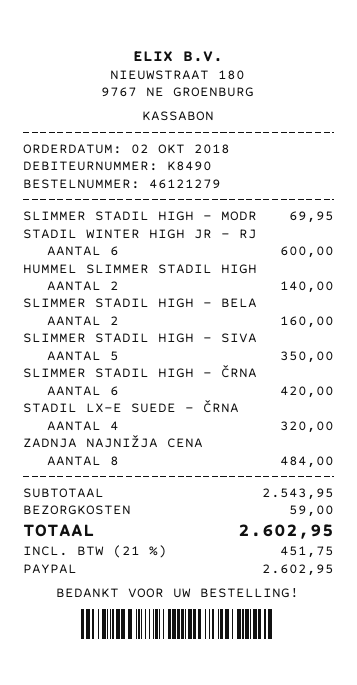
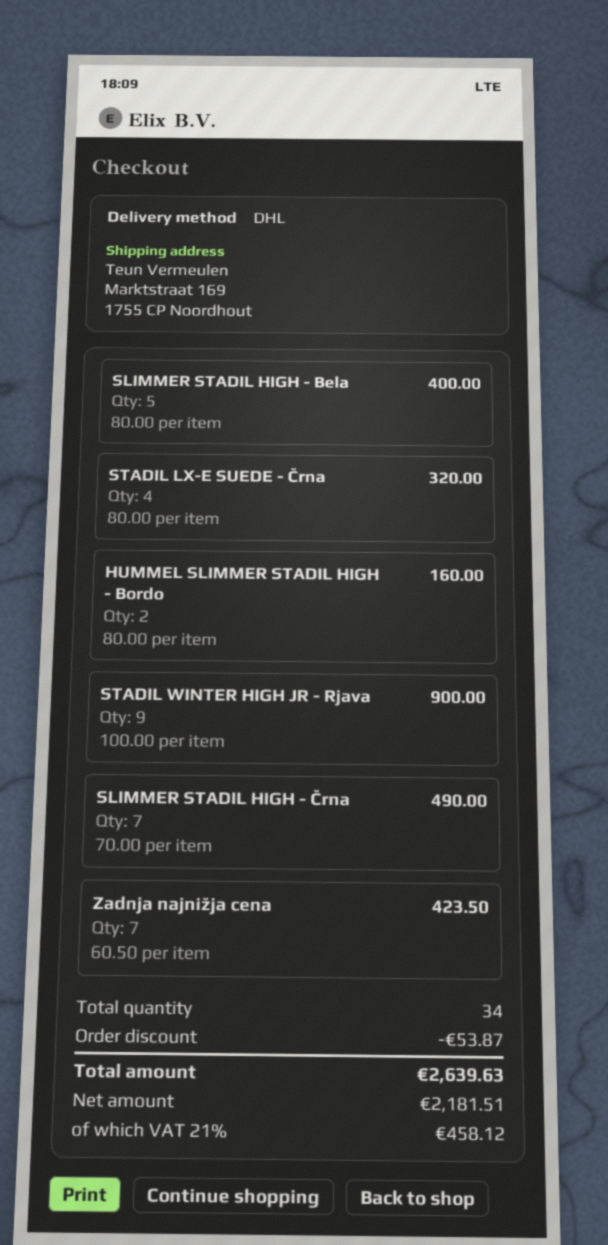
SLIMMER STADIL HIGH - MODR: 1 for 69.95 -> none
STADIL WINTER HIGH JR - RJ: 6 for 600.00 -> 9 for 900.00
HUMMEL SLIMMER STADIL HIGH: 2 for 140.00 -> 2 for 160.00
SLIMMER STADIL HIGH - BELA: 2 for 160.00 -> 5 for 400.00
SLIMMER STADIL HIGH - SIVA: 5 for 350.00 -> none
SLIMMER STADIL HIGH - ČRNA: 6 for 420.00 -> 7 for 490.00
ZADNJA NAJNIŽJA CENA: 8 for 484.00 -> 7 for 423.50
discount: none -> 53.87
shipping: 59.00 -> none
tax: 21% = 451.75 -> 21% = 458.12
total: 2602.95 -> 2639.63

